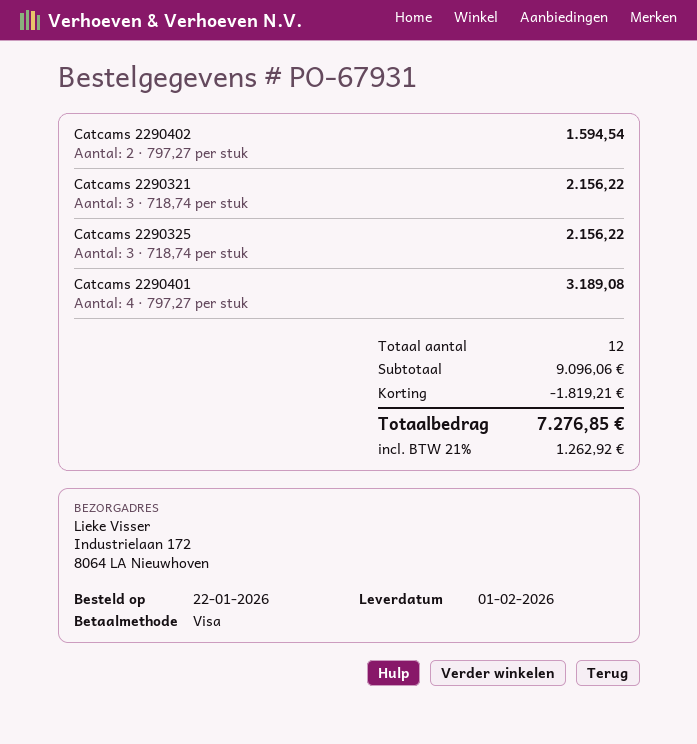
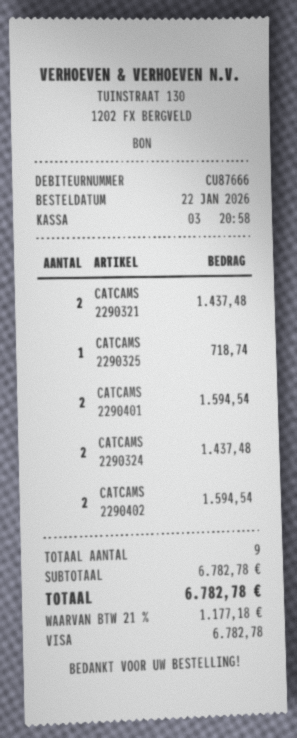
Catcams 2290321: 3 for 2156.22 -> 2 for 1437.48
Catcams 2290325: 3 for 2156.22 -> 1 for 718.74
Catcams 2290401: 4 for 3189.08 -> 2 for 1594.54
CATCAMS 2290324: none -> 2 for 1437.48
total quantity: 12 -> 9
subtotal: 9096.06 -> 6782.78
discount: 1819.21 -> none
tax: 21% = 1262.92 -> 21% = 1177.18
total: 7276.85 -> 6782.78

